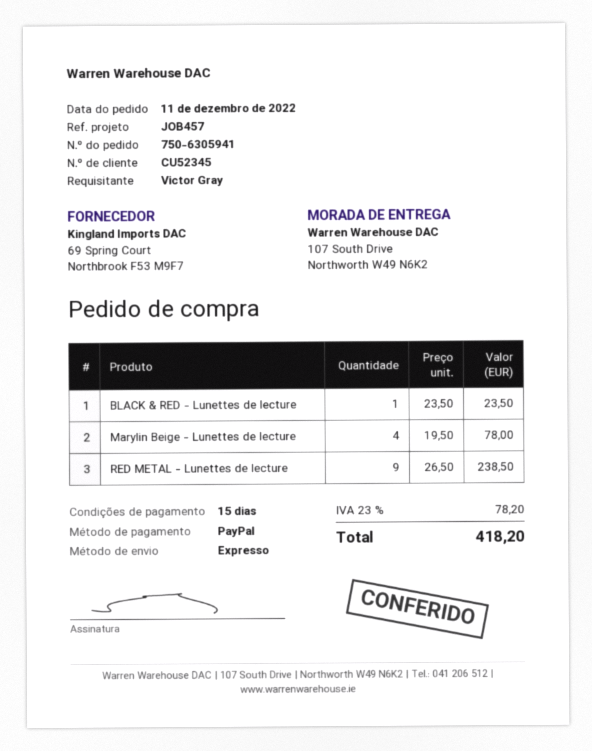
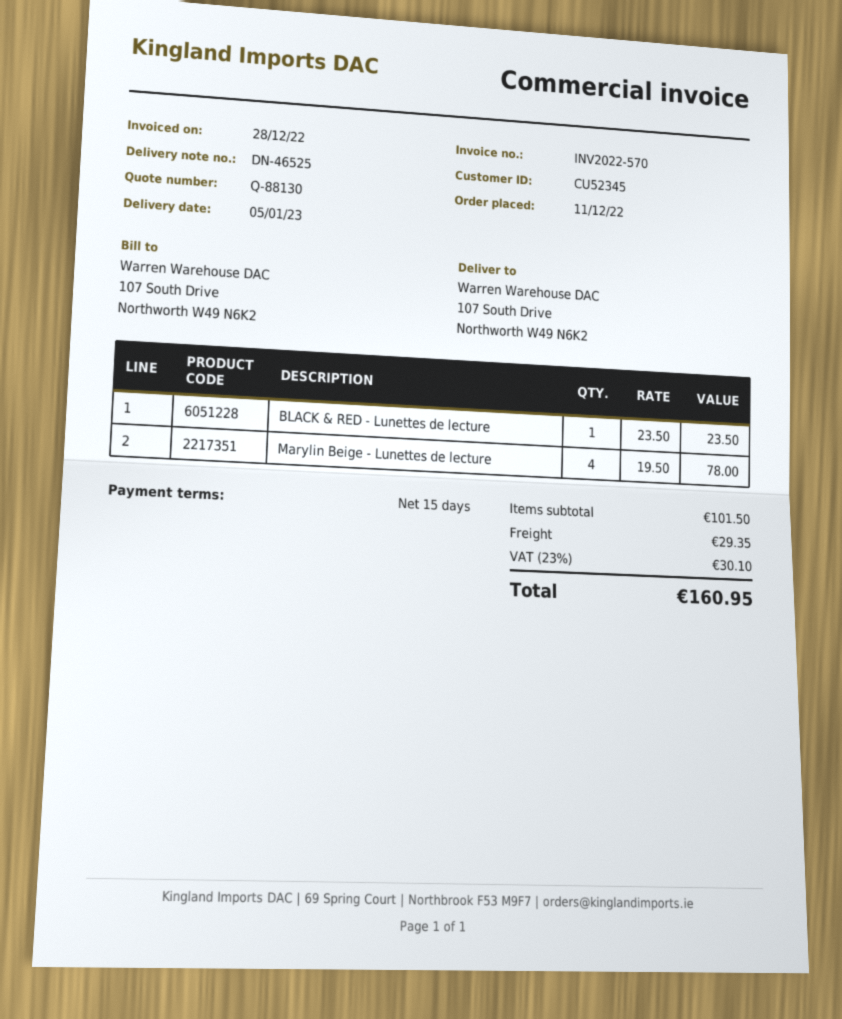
RED METAL - Lunettes de lecture: 9 x 26.50 = 238.50 -> none
shipping: none -> 29.35
tax: 23% = 78.20 -> 23% = 30.10
total: 418.20 -> 160.95

